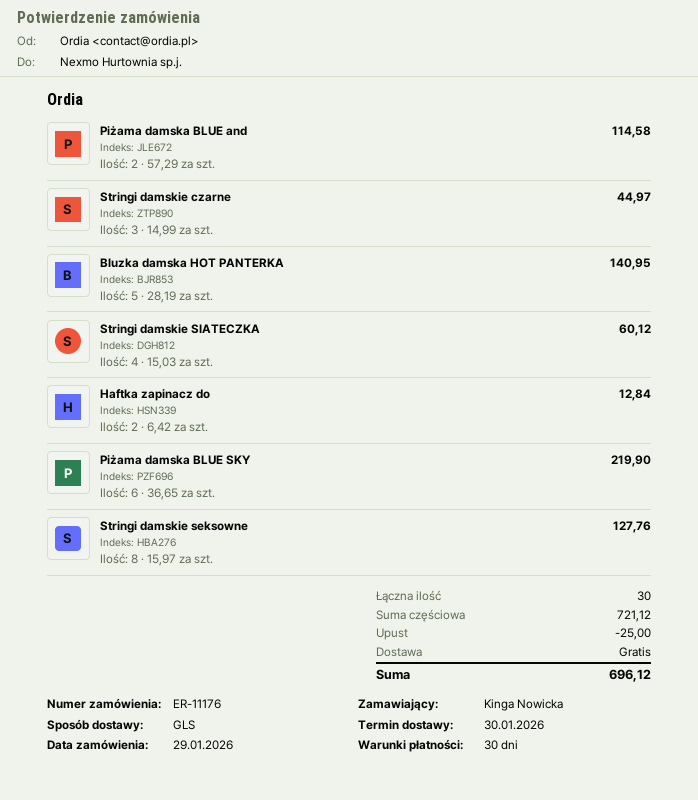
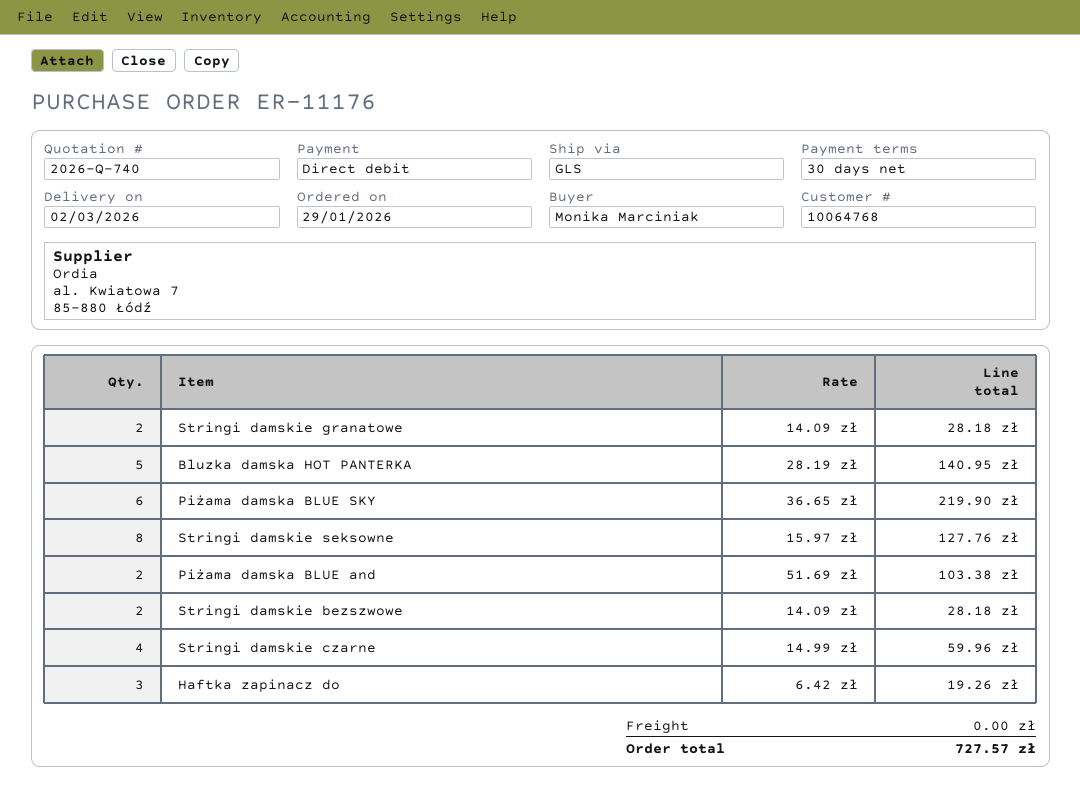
delivery date: 2026-01-30 -> 2026-03-02
ordered by: Kinga Nowicka -> Monika Marciniak
Piżama damska BLUE and: 2 x 57.29 = 114.58 -> 2 x 51.69 = 103.38
Stringi damskie czarne: 3 x 14.99 = 44.97 -> 4 x 14.99 = 59.96
Stringi damskie SIATECZKA: 4 x 15.03 = 60.12 -> none
Haftka zapinacz do: 2 x 6.42 = 12.84 -> 3 x 6.42 = 19.26
Stringi damskie granatowe: none -> 2 x 14.09 = 28.18
Stringi damskie bezszwowe: none -> 2 x 14.09 = 28.18
discount: 25.00 -> none
total: 696.12 -> 727.57

